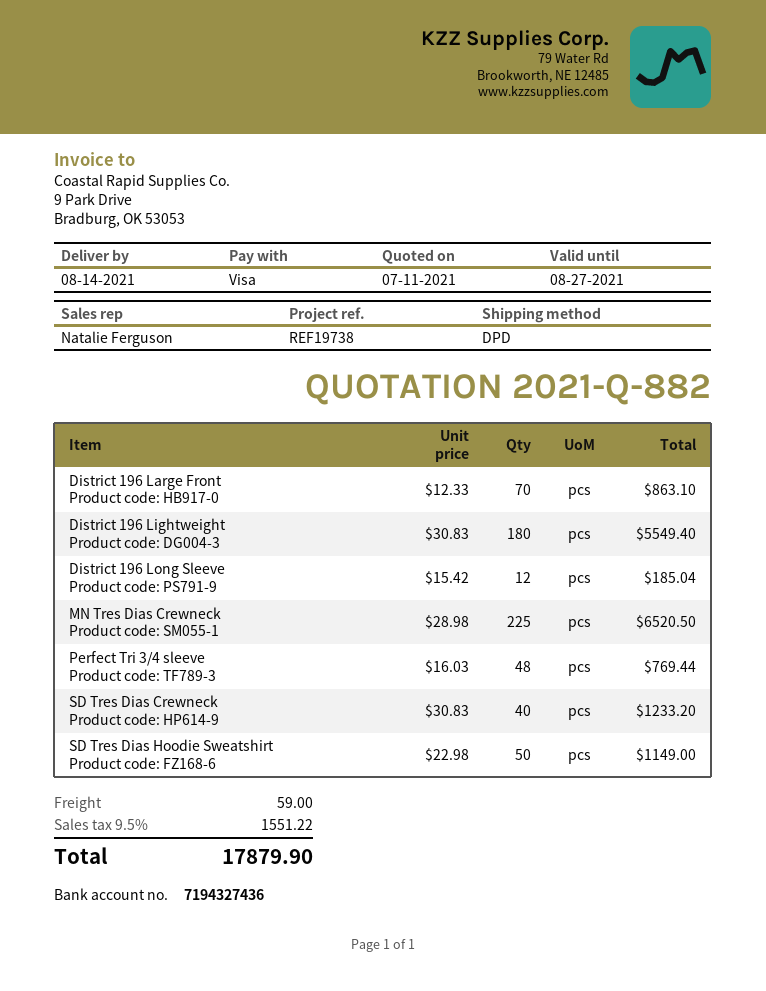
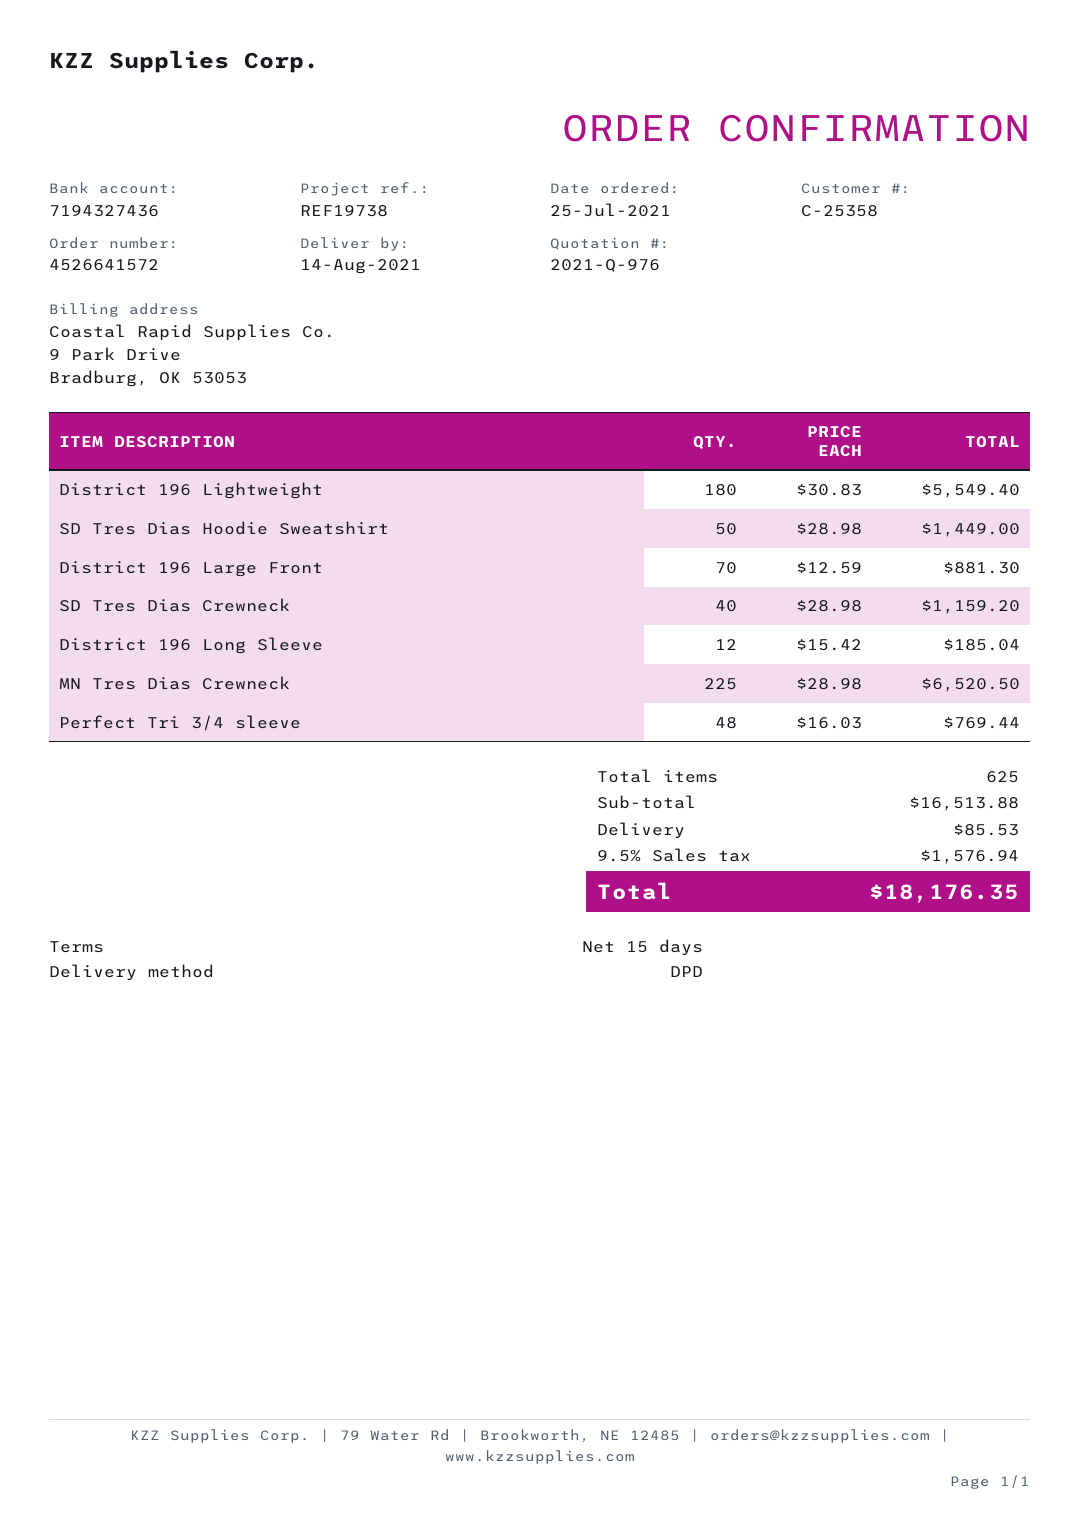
quote number: 2021-Q-882 -> 2021-Q-976
District 196 Large Front: 70 x 12.33 = 863.10 -> 70 x 12.59 = 881.30
SD Tres Dias Crewneck: 40 x 30.83 = 1233.20 -> 40 x 28.98 = 1159.20
SD Tres Dias Hoodie Sweatshirt: 50 x 22.98 = 1149.00 -> 50 x 28.98 = 1449.00
shipping: 59.00 -> 85.53
tax: 9.5% = 1551.22 -> 9.5% = 1576.94
total: 17879.90 -> 18176.35

